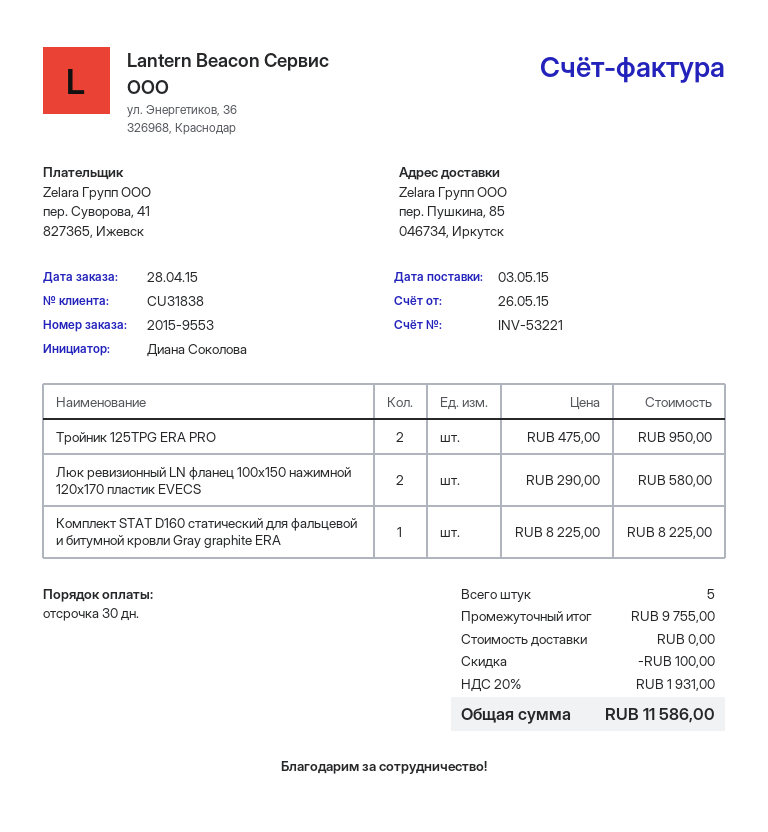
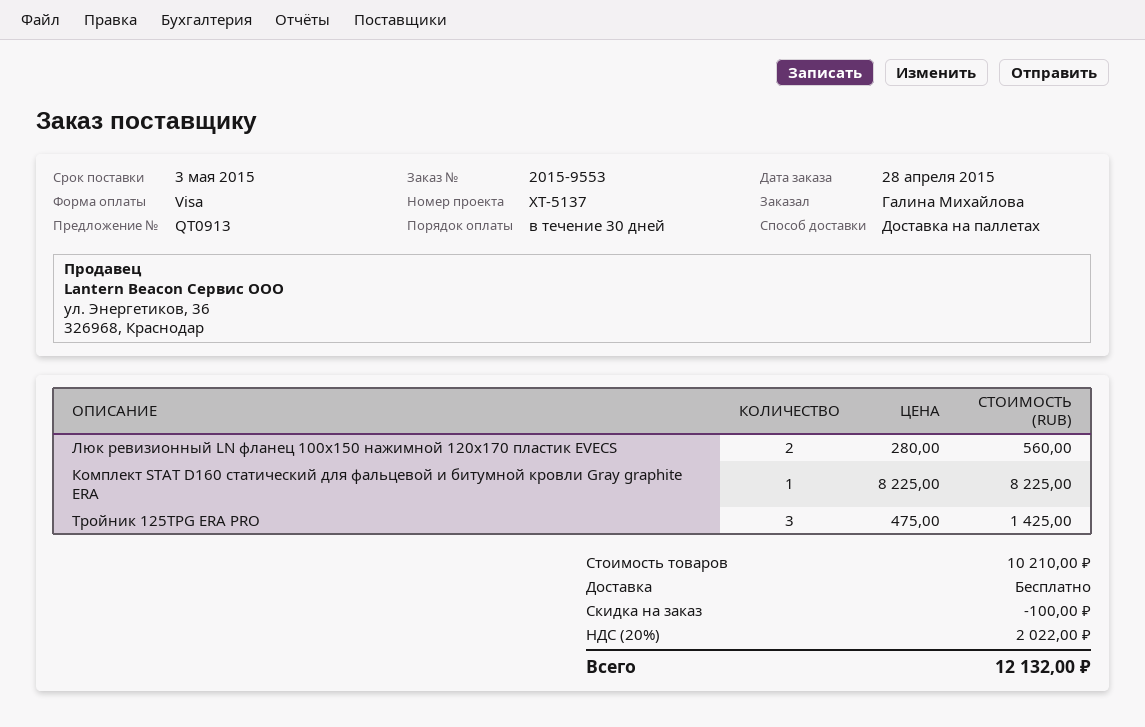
ordered by: Диана Соколова -> Галина Михайлова
Тройник 125TPG ERA PRO: 2 x 475.00 = 950.00 -> 3 x 475.00 = 1425.00
Люк ревизионный LN фланец 100х150 нажимной 120х170 пластик EVECS: 2 x 290.00 = 580.00 -> 2 x 280.00 = 560.00
subtotal: 9755.00 -> 10210.00
tax: 20% = 1931.00 -> 20% = 2022.00
total: 11586.00 -> 12132.00

